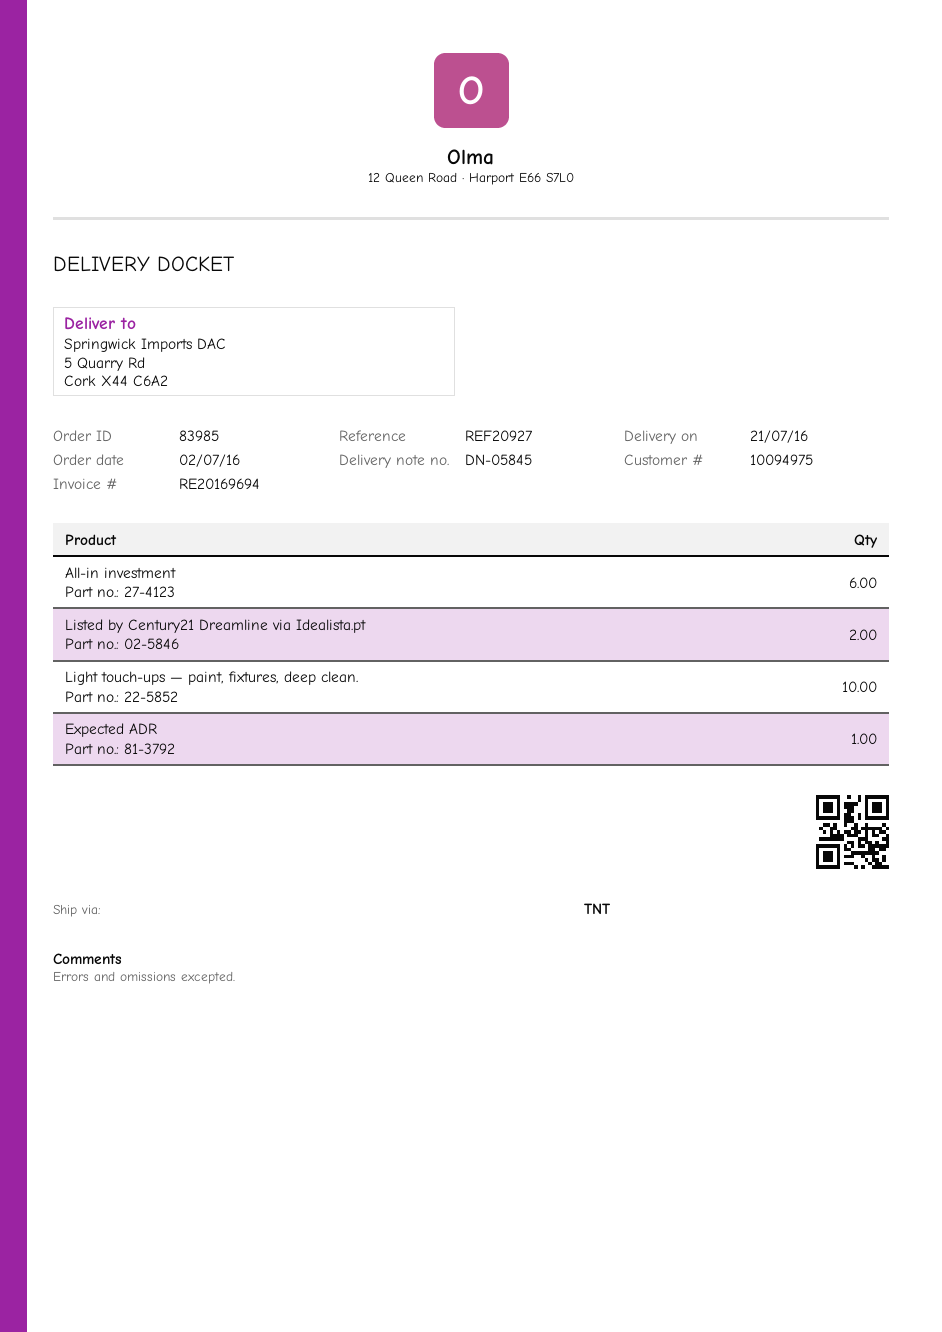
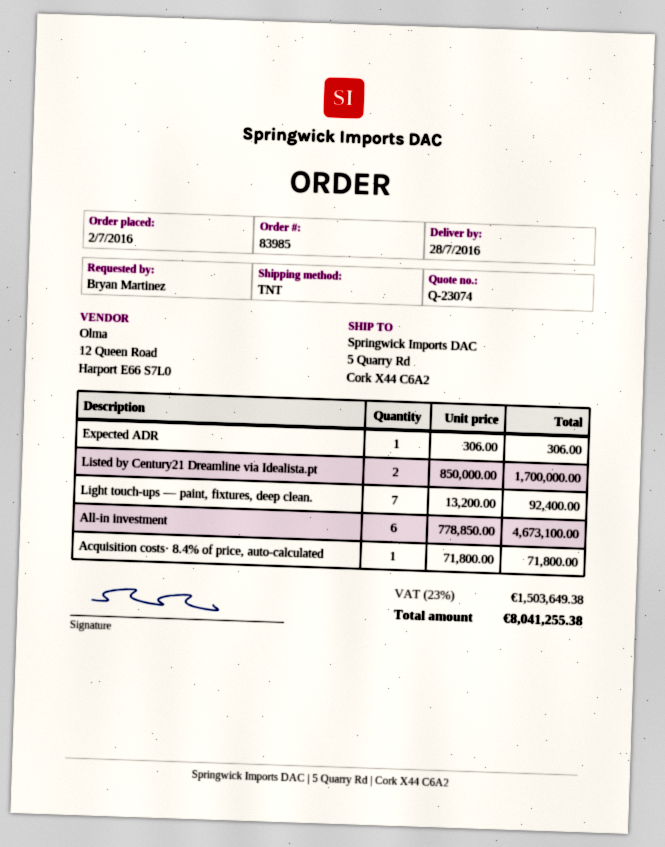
delivery date: 2016-07-21 -> 2016-07-28
Light touch-ups — paint, fixtures, deep clean.: 10 -> 7
Acquisition costs· 8.4% of price, auto-calculated: none -> 1

